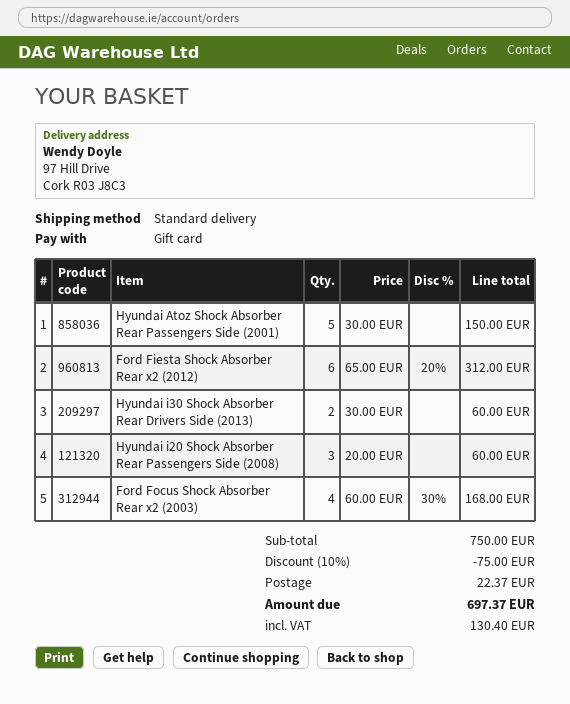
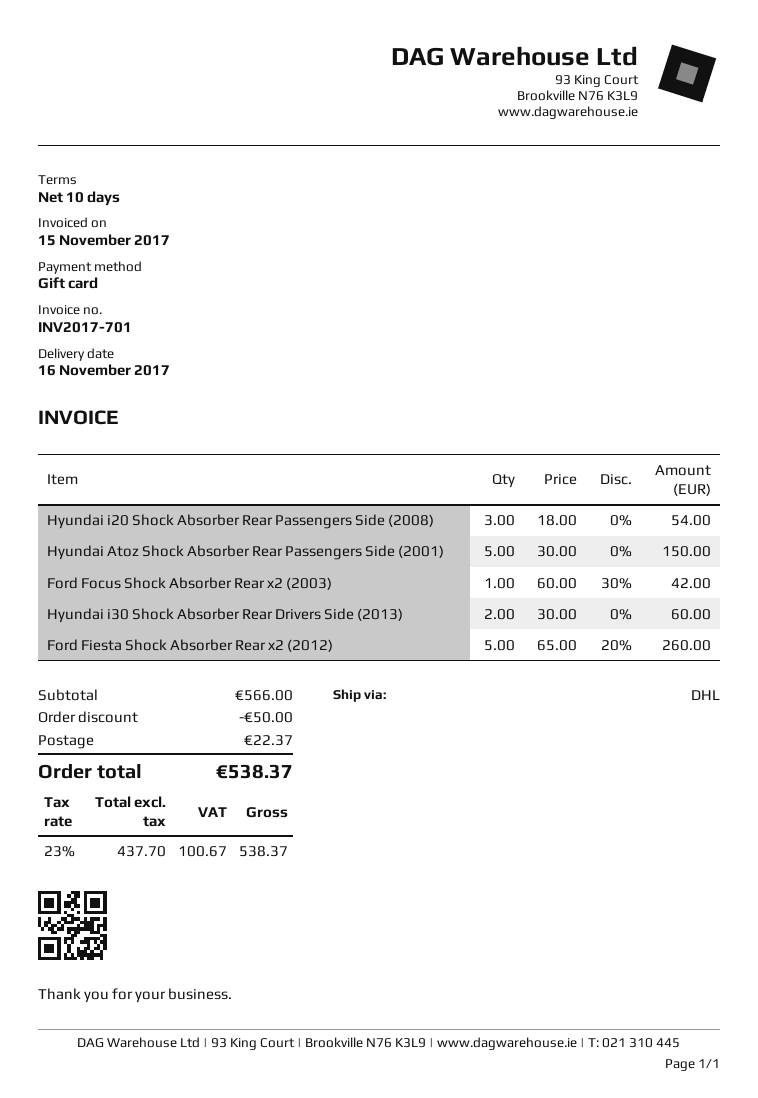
shipping method: standard -> DHL
Ford Fiesta Shock Absorber Rear x2 (2012): 6 x 65.00 - 20% = 312.00 -> 5 x 65.00 - 20% = 260.00
Hyundai i20 Shock Absorber Rear Passengers Side (2008): 3 x 20.00 = 60.00 -> 3 x 18.00 = 54.00
Ford Focus Shock Absorber Rear x2 (2003): 4 x 60.00 - 30% = 168.00 -> 1 x 60.00 - 30% = 42.00
subtotal: 750.00 -> 566.00
discount: 75.00 -> 50.00
tax: 130.40 -> 100.67
total: 697.37 -> 538.37

